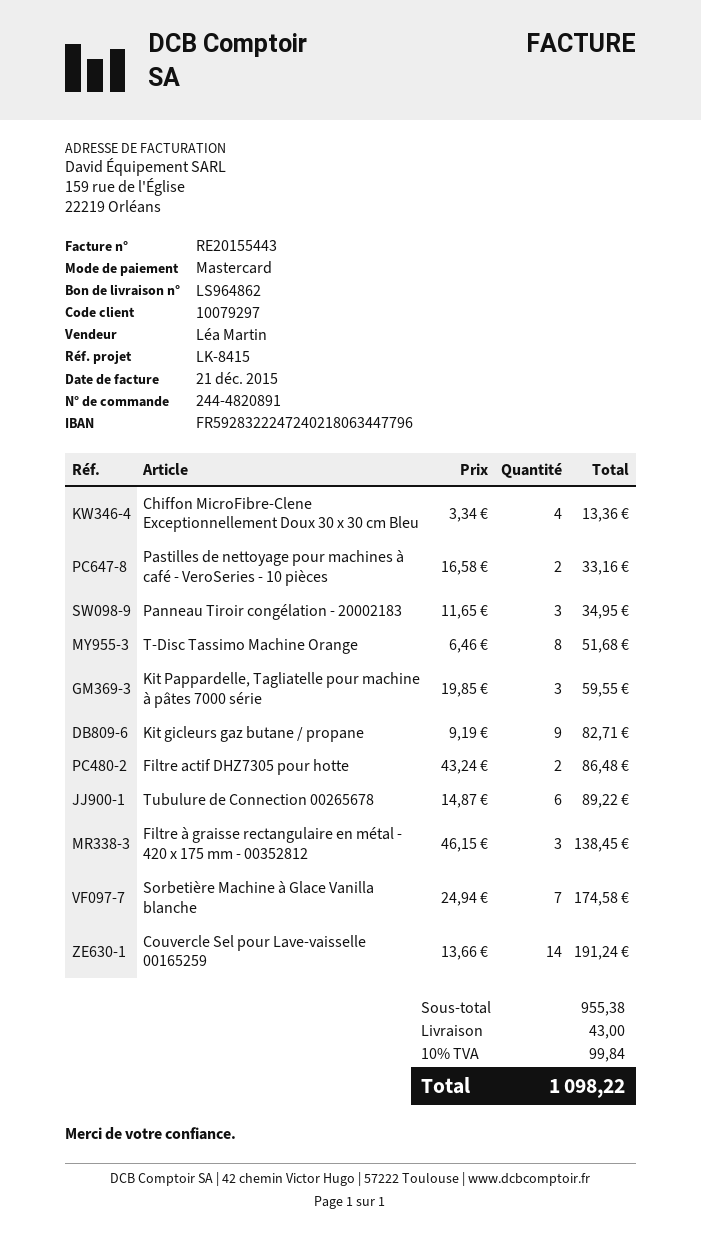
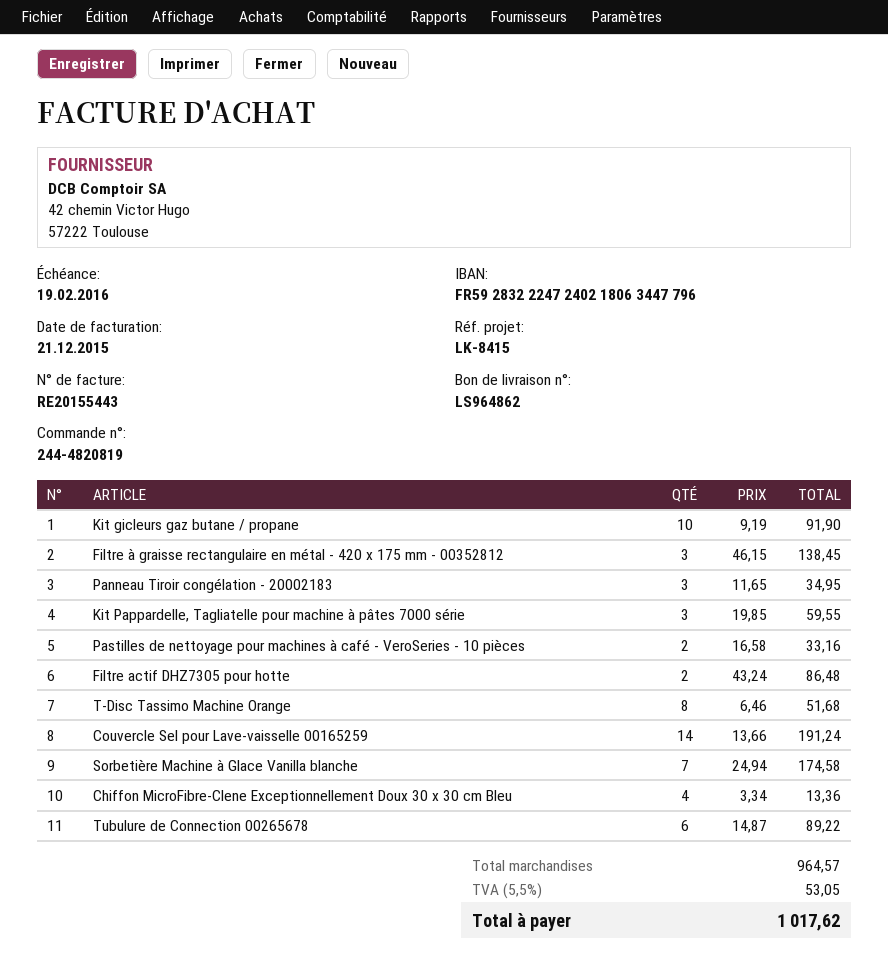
order number: 244-4820891 -> 244-4820819
Kit gicleurs gaz butane / propane: 9 x 9.19 = 82.71 -> 10 x 9.19 = 91.90
subtotal: 955.38 -> 964.57
shipping: 43.00 -> none
tax: 10% = 99.84 -> 5.5% = 53.05
total: 1098.22 -> 1017.62

